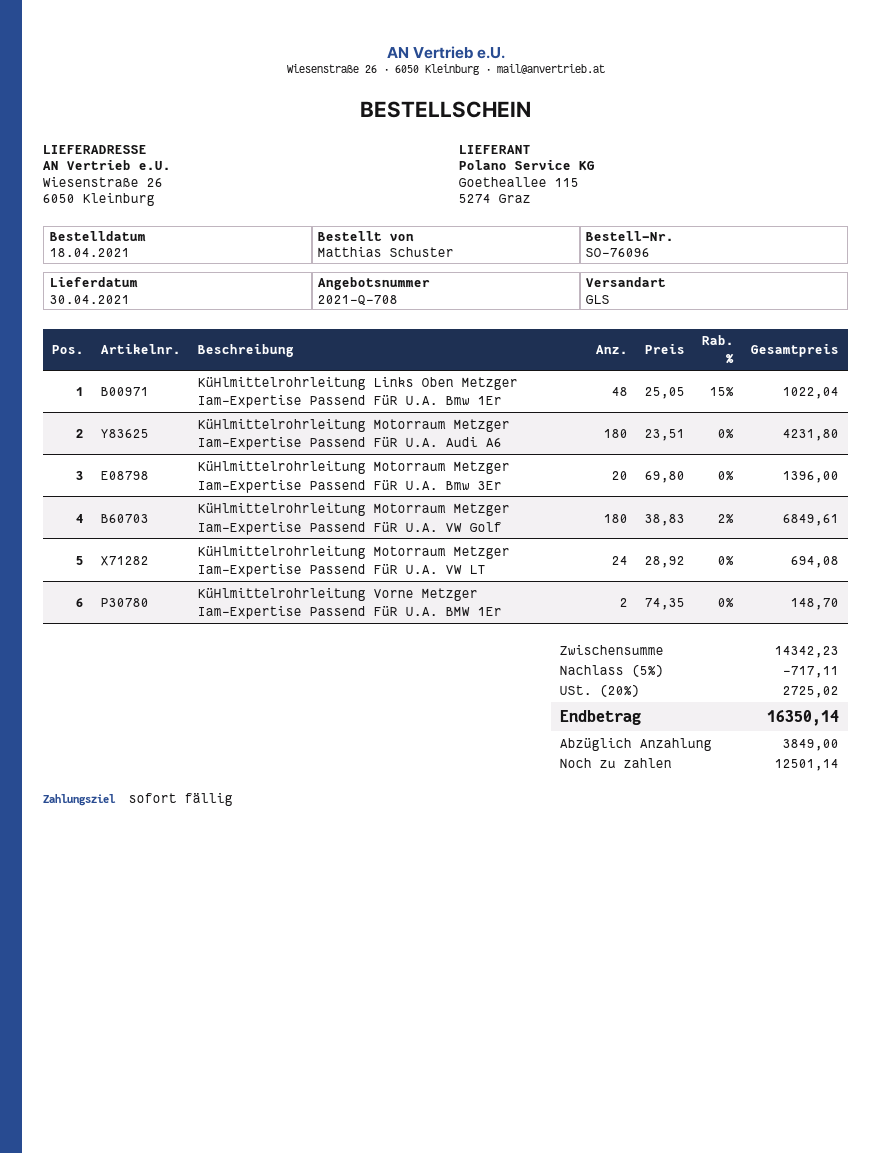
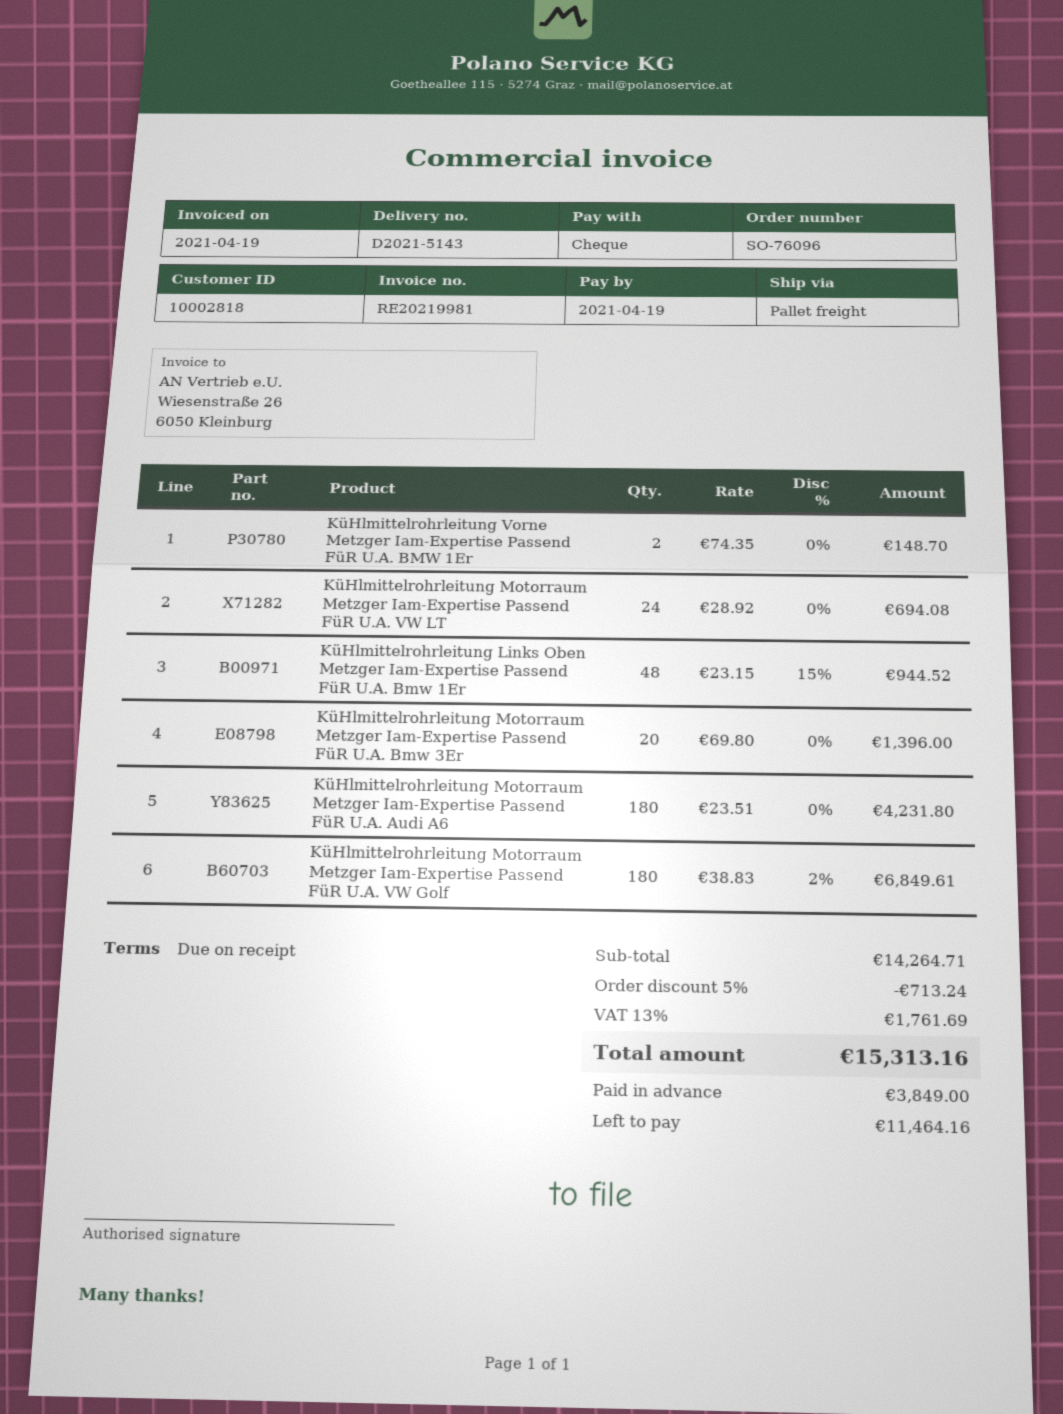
shipping method: GLS -> pallet freight
KüHlmittelrohrleitung Links Oben Metzger Iam-Expertise Passend FüR U.A. Bmw 1Er: 48 x 25.05 - 15% = 1022.04 -> 48 x 23.15 - 15% = 944.52
subtotal: 14342.23 -> 14264.71
discount: 5% = 717.11 -> 5% = 713.24
tax: 20% = 2725.02 -> 13% = 1761.69
total: 16350.14 -> 15313.16
balance: 12501.14 -> 11464.16

